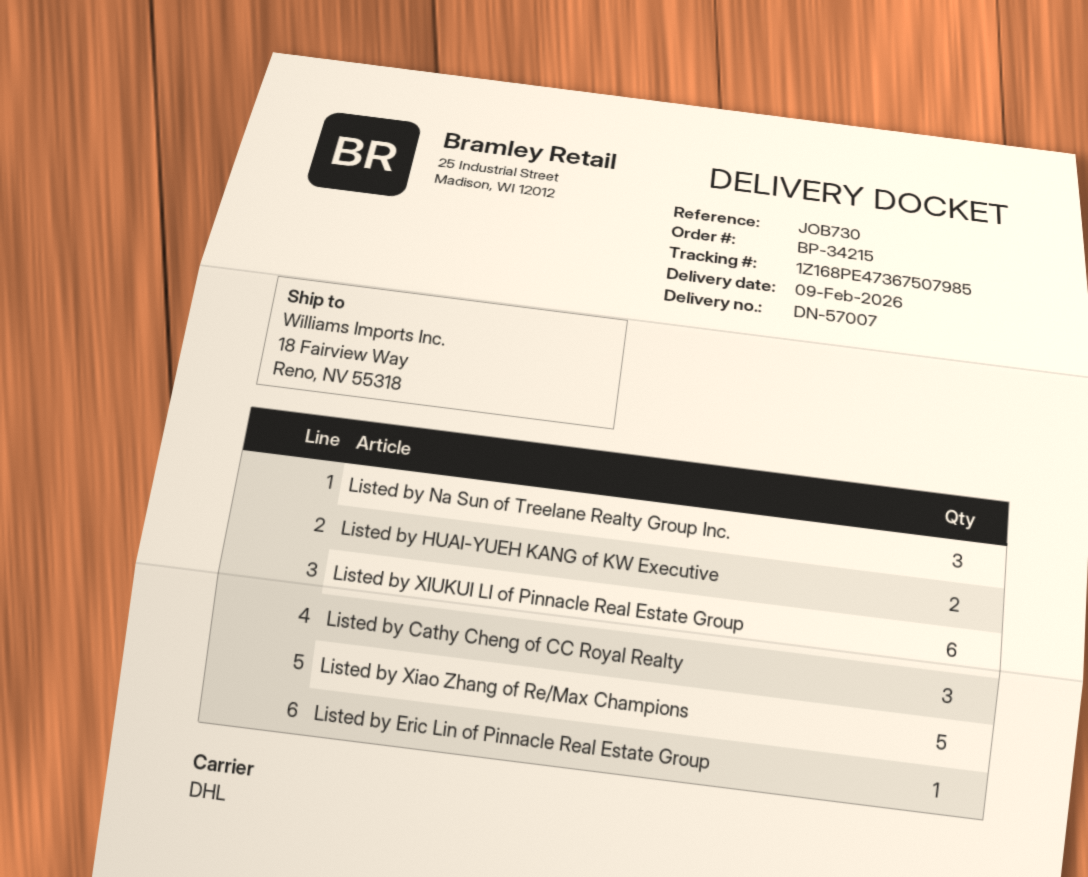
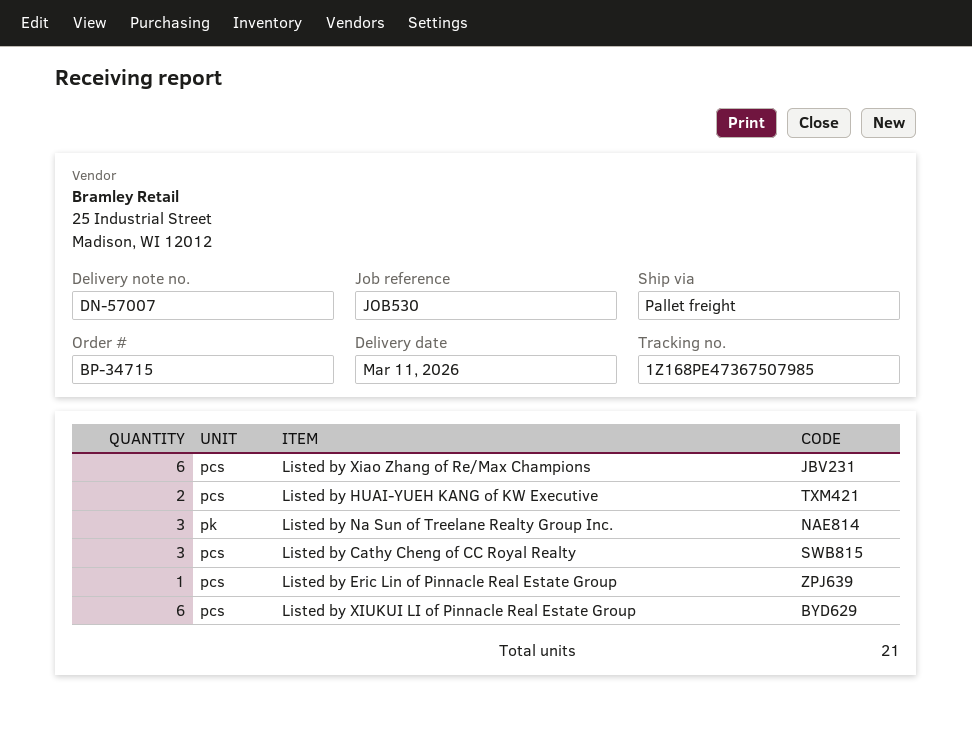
order number: BP-34215 -> BP-34715
delivery date: 2026-02-09 -> 2026-03-11
reference: JOB730 -> JOB530
shipping method: DHL -> pallet freight
Listed by Xiao Zhang of Re/Max Champions: 5 -> 6

